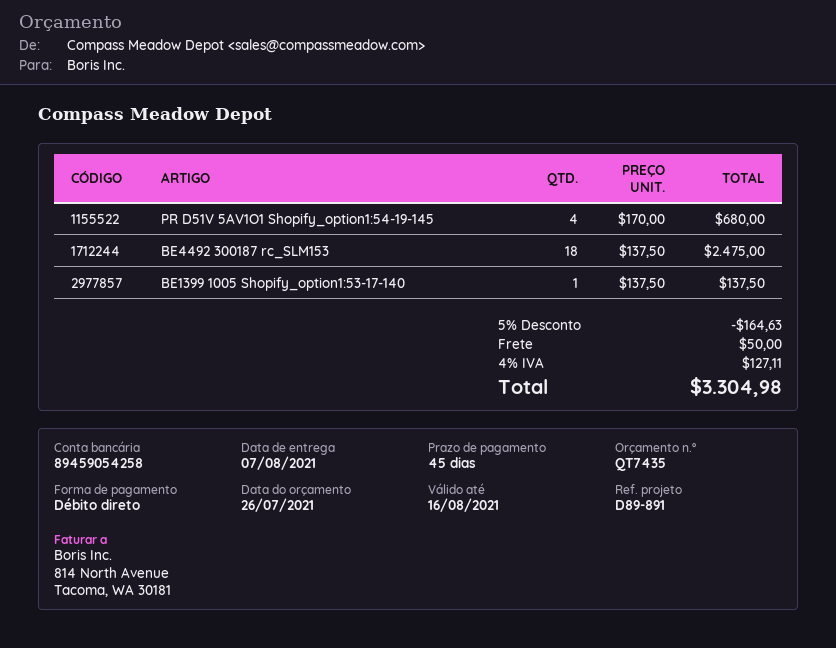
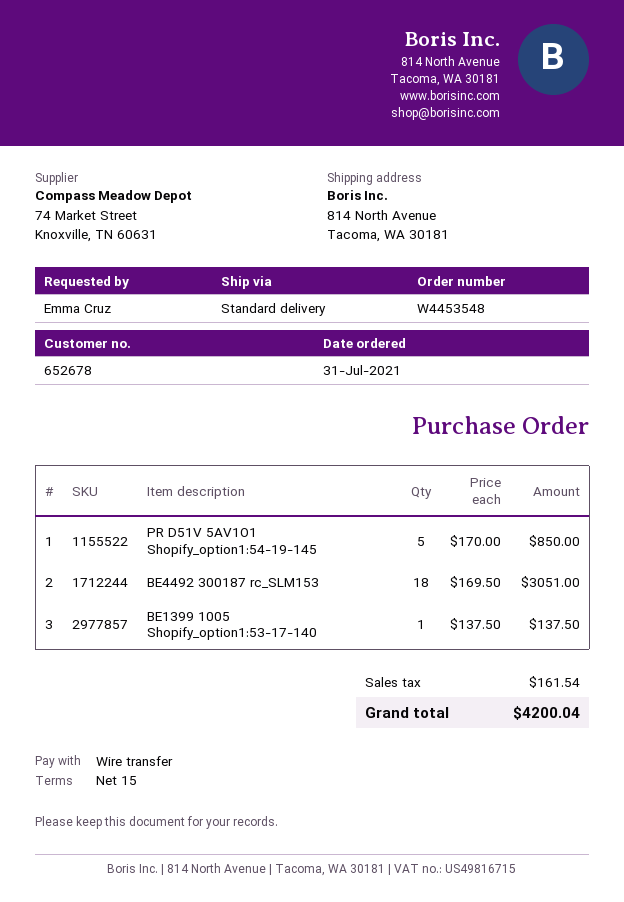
payment terms: 45 days -> 15 days
payment method: direct debit -> bank transfer
PR D51V 5AV1O1 Shopify_option1:54-19-145: 4 x 170.00 = 680.00 -> 5 x 170.00 = 850.00
BE4492 300187 rc_SLM153: 18 x 137.50 = 2475.00 -> 18 x 169.50 = 3051.00
discount: 5% = 164.63 -> none
shipping: 50.00 -> none
tax: 127.11 -> 161.54
total: 3304.98 -> 4200.04

